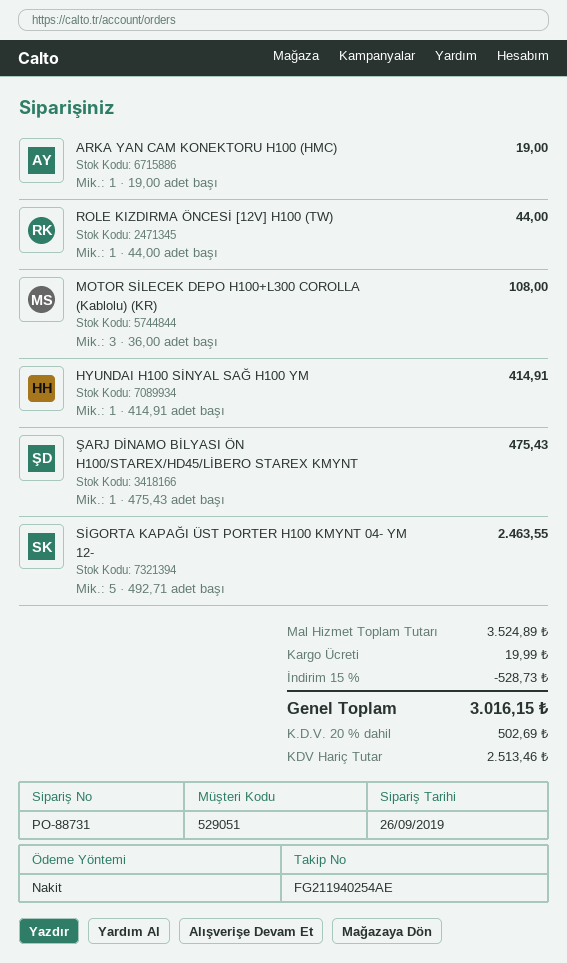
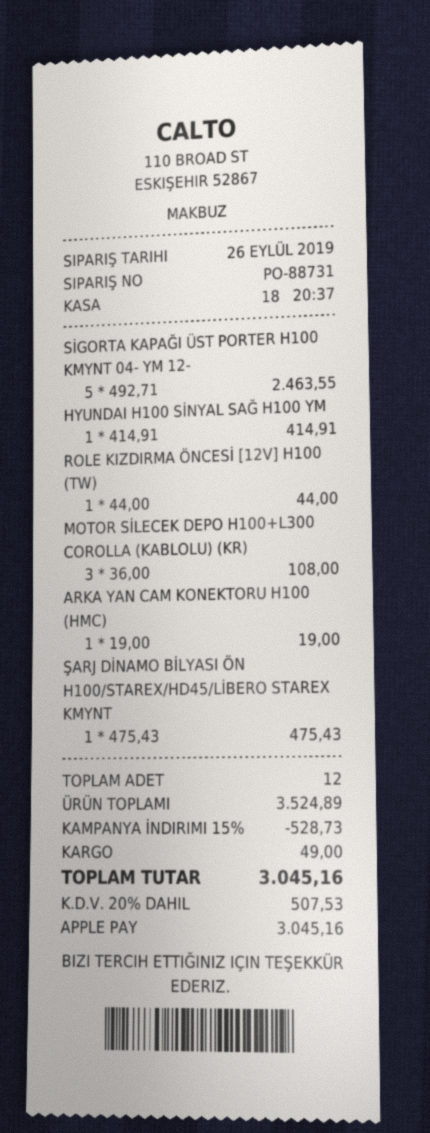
payment method: cash -> Apple Pay
shipping: 19.99 -> 49.00
tax: 20% = 502.69 -> 20% = 507.53
total: 3016.15 -> 3045.16

